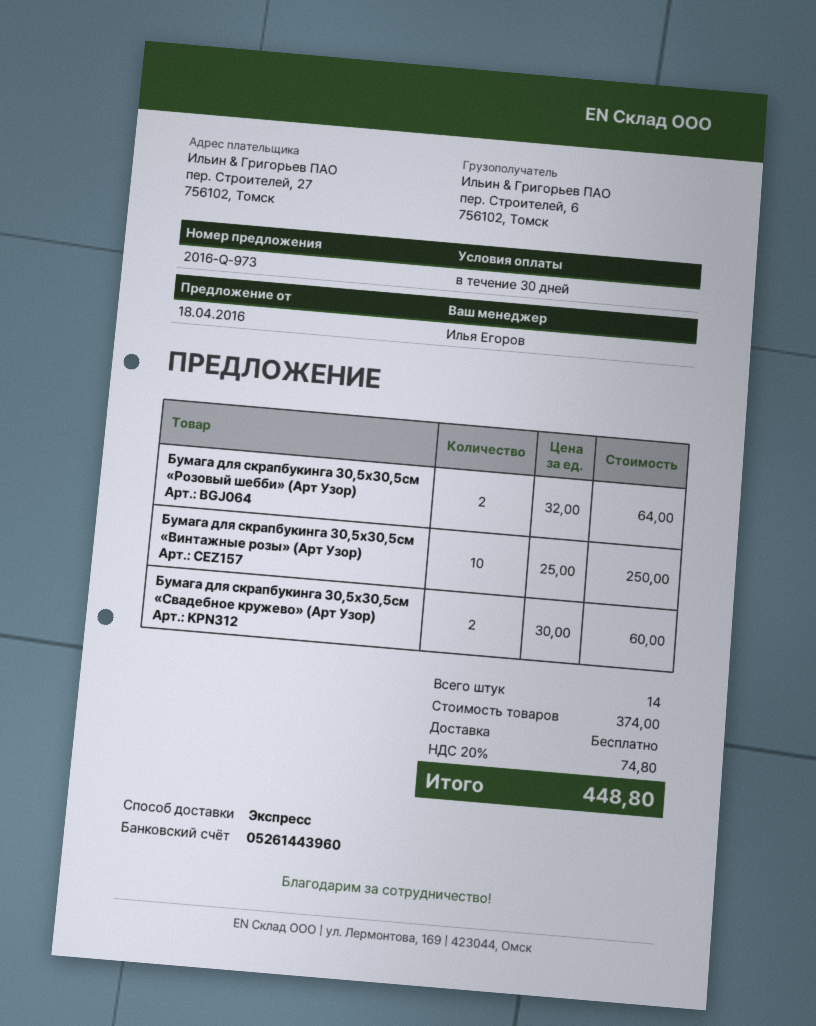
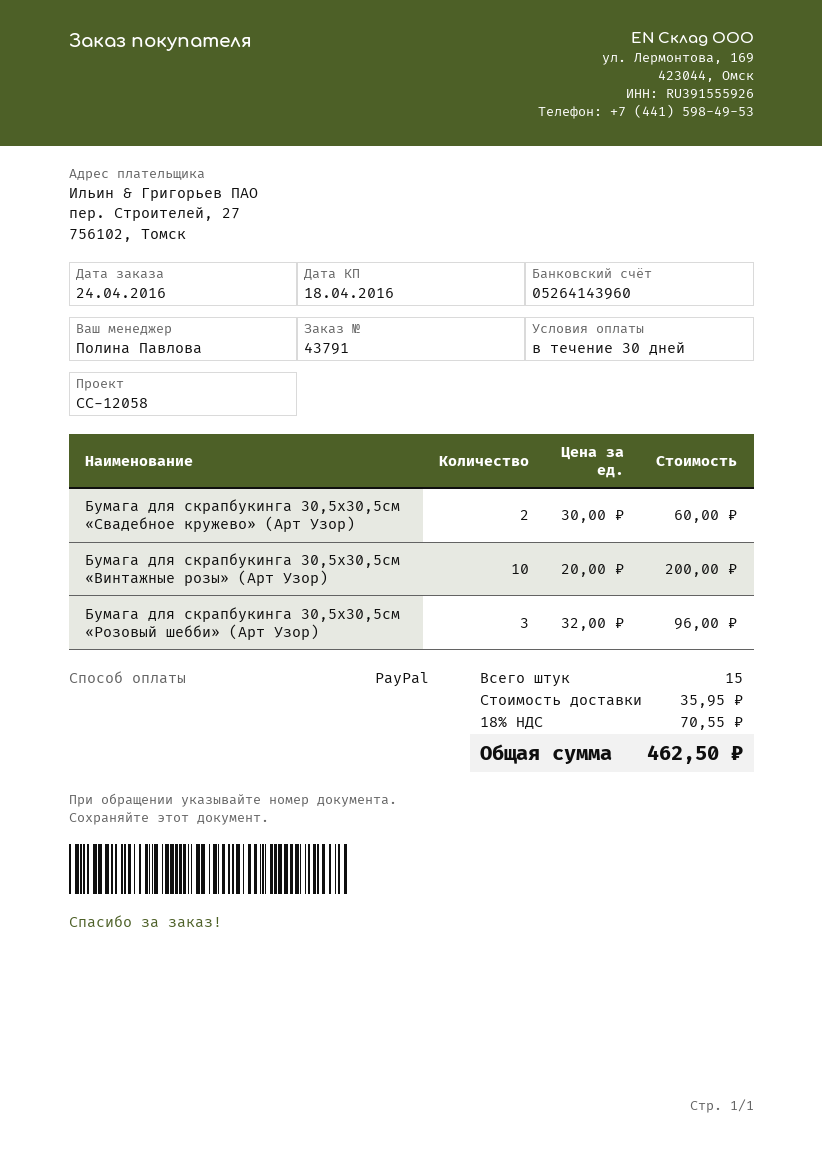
sales rep: Илья Егоров -> Полина Павлова
bank account: 05261443960 -> 05264143960
Бумага для скрапбукинга 30,5х30,5см «Розовый шебби» (Арт Узор): 2 x 32.00 = 64.00 -> 3 x 32.00 = 96.00
Бумага для скрапбукинга 30,5х30,5см «Винтажные розы» (Арт Узор): 10 x 25.00 = 250.00 -> 10 x 20.00 = 200.00
total quantity: 14 -> 15
shipping: 0.00 -> 35.95
tax: 20% = 74.80 -> 18% = 70.55
total: 448.80 -> 462.50

